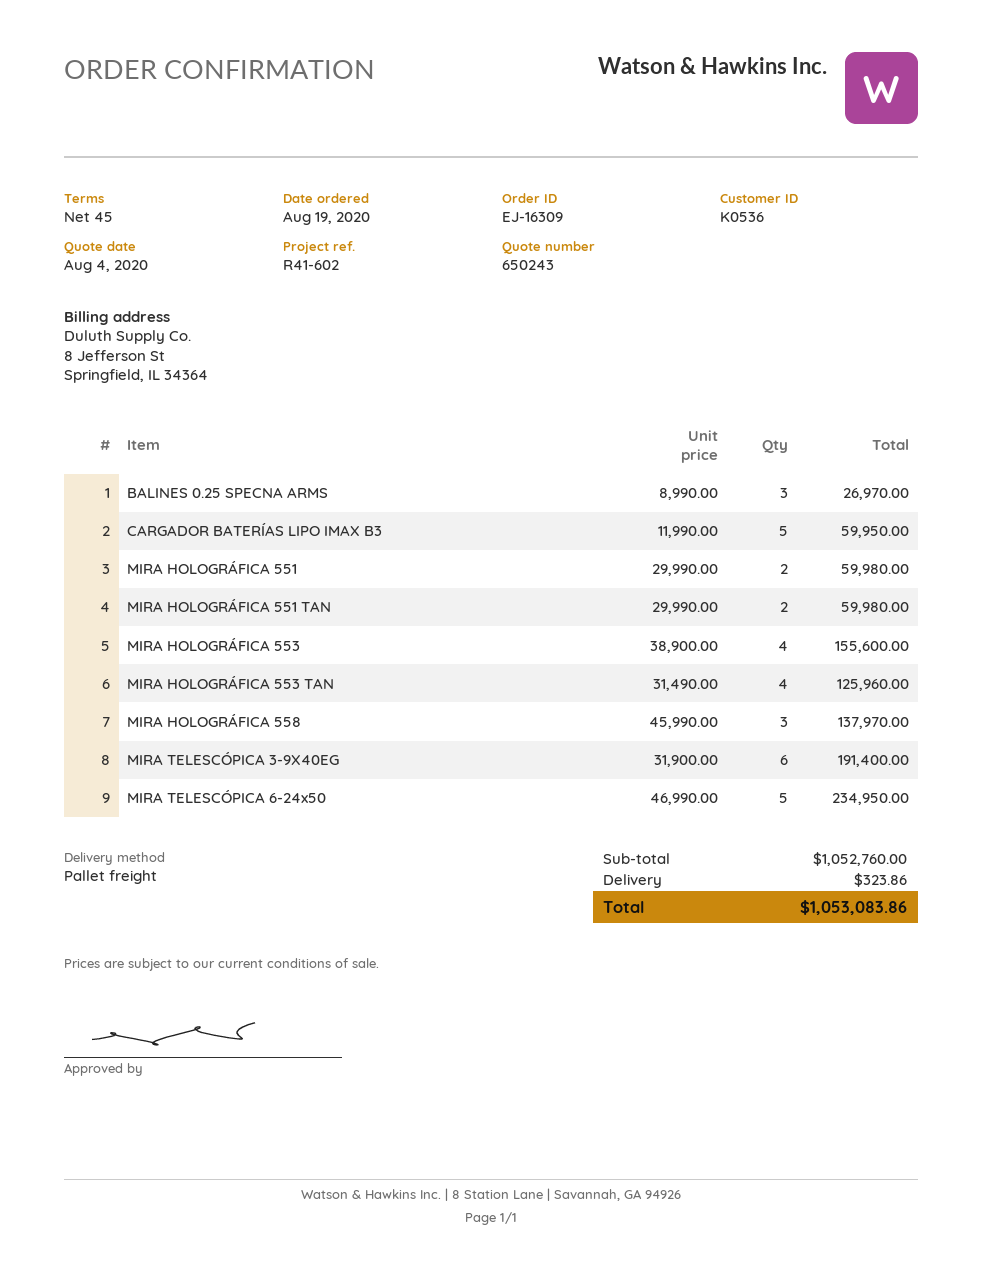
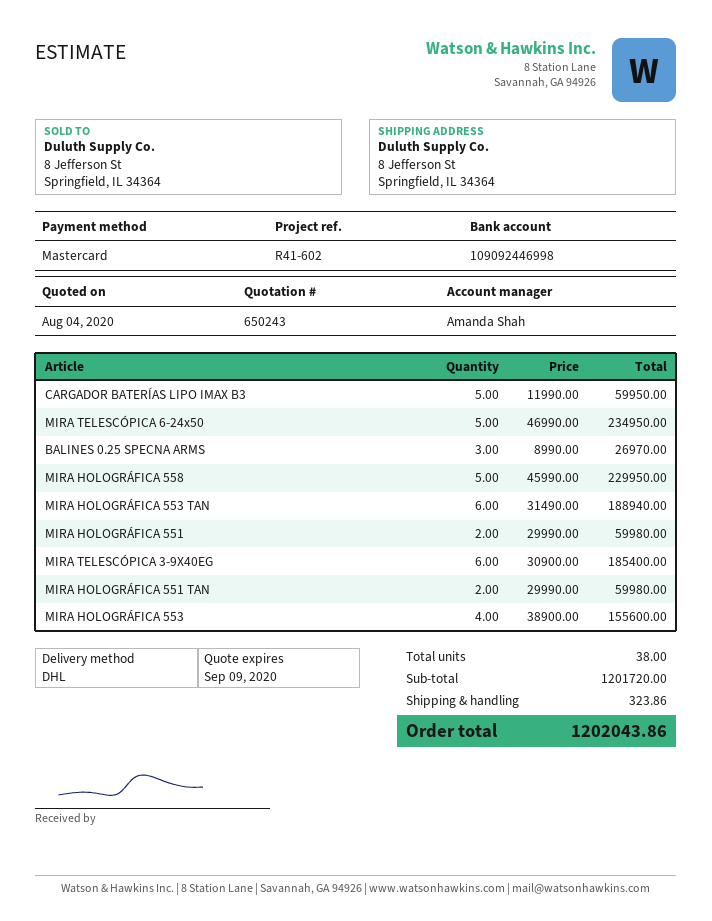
shipping method: pallet freight -> DHL
MIRA HOLOGRÁFICA 553 TAN: 4 x 31490.00 = 125960.00 -> 6 x 31490.00 = 188940.00
MIRA HOLOGRÁFICA 558: 3 x 45990.00 = 137970.00 -> 5 x 45990.00 = 229950.00
MIRA TELESCÓPICA 3-9X40EG: 6 x 31900.00 = 191400.00 -> 6 x 30900.00 = 185400.00
subtotal: 1052760.00 -> 1201720.00
total: 1053083.86 -> 1202043.86

